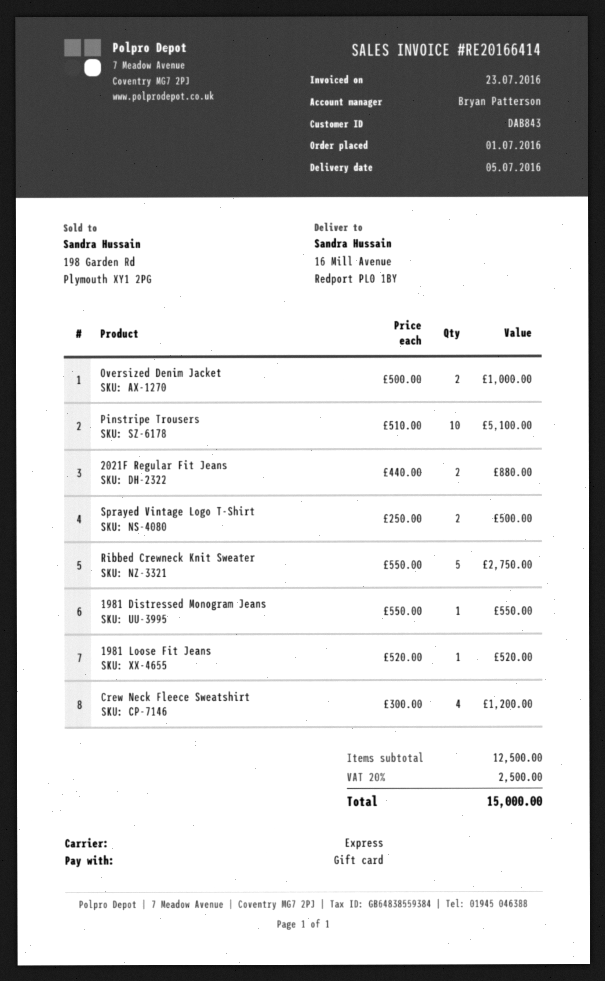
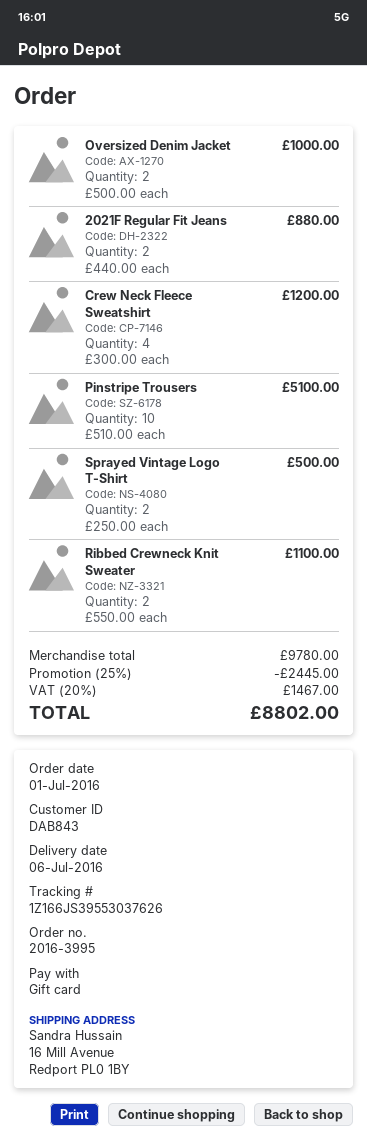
delivery date: 2016-07-05 -> 2016-07-06
Ribbed Crewneck Knit Sweater: 5 x 550.00 = 2750.00 -> 2 x 550.00 = 1100.00
1981 Distressed Monogram Jeans: 1 x 550.00 = 550.00 -> none
1981 Loose Fit Jeans: 1 x 520.00 = 520.00 -> none
subtotal: 12500.00 -> 9780.00
discount: none -> 25% = 2445.00
tax: 20% = 2500.00 -> 20% = 1467.00
total: 15000.00 -> 8802.00

